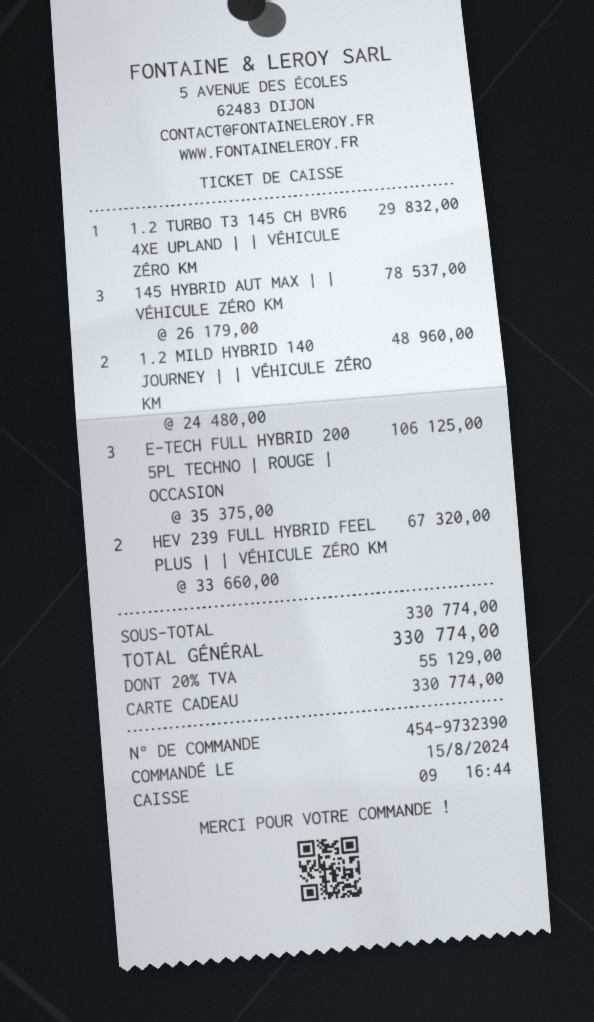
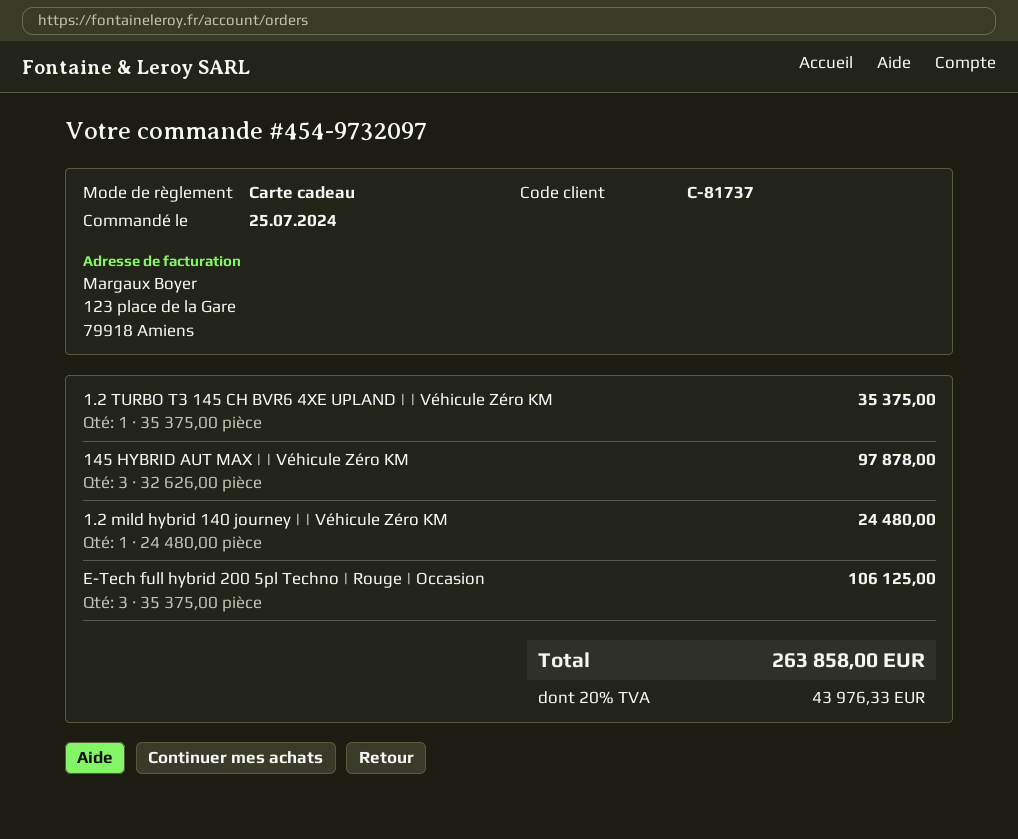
order number: 454-9732390 -> 454-9732097
order date: 2024-08-15 -> 2024-07-25
1.2 TURBO T3 145 CH BVR6 4XE UPLAND | | VÉHICULE ZÉRO KM: 1 x 29832.00 = 29832.00 -> 1 x 35375.00 = 35375.00
145 HYBRID AUT MAX | | VÉHICULE ZÉRO KM: 3 x 26179.00 = 78537.00 -> 3 x 32626.00 = 97878.00
1.2 MILD HYBRID 140 JOURNEY | | VÉHICULE ZÉRO KM: 2 x 24480.00 = 48960.00 -> 1 x 24480.00 = 24480.00
HEV 239 FULL HYBRID FEEL PLUS | | VÉHICULE ZÉRO KM: 2 x 33660.00 = 67320.00 -> none
tax: 20% = 55129.00 -> 20% = 43976.33
total: 330774.00 -> 263858.00

